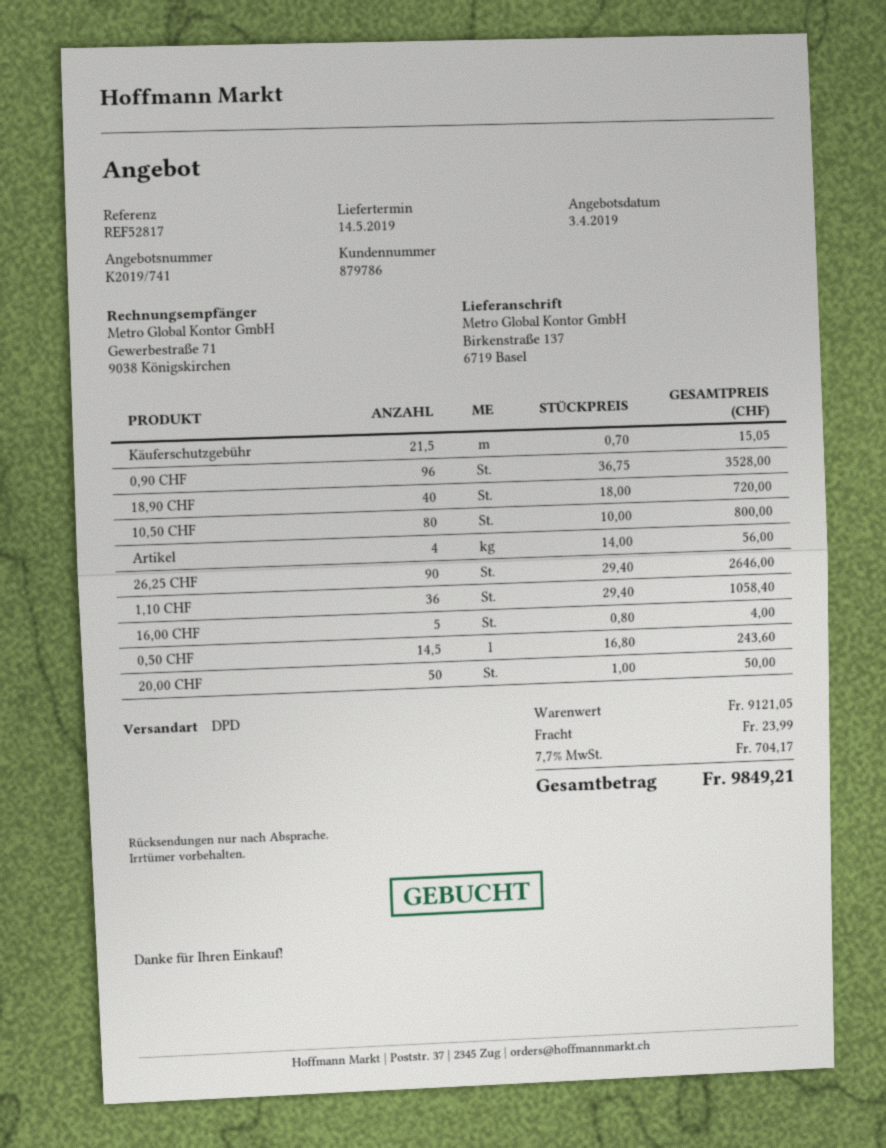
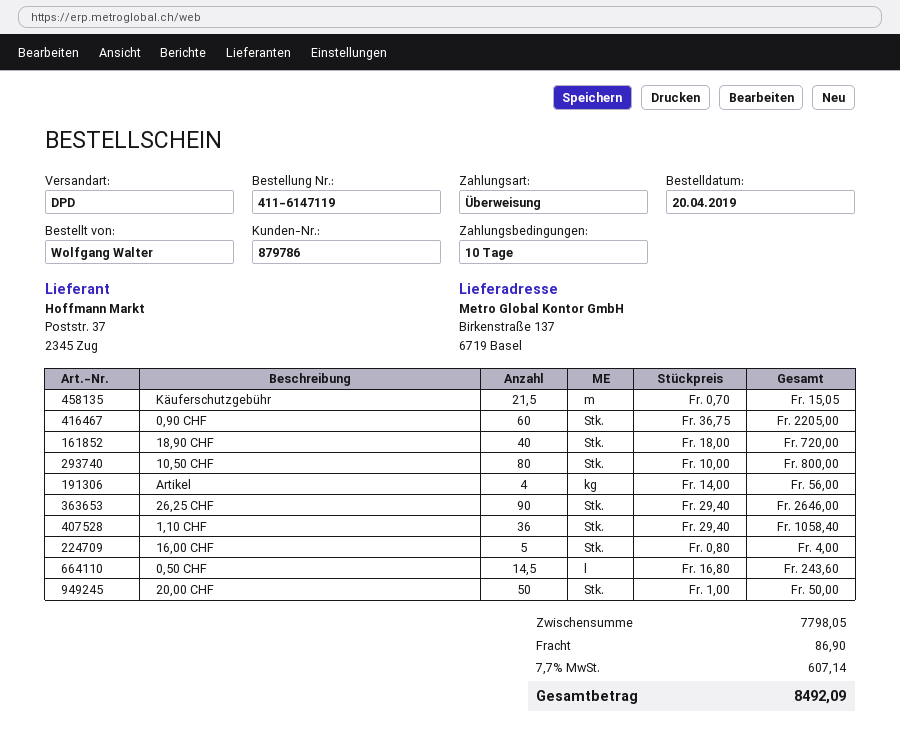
0,90 CHF: 96 x 36.75 = 3528.00 -> 60 x 36.75 = 2205.00
subtotal: 9121.05 -> 7798.05
shipping: 23.99 -> 86.90
tax: 7.7% = 704.17 -> 7.7% = 607.14
total: 9849.21 -> 8492.09

